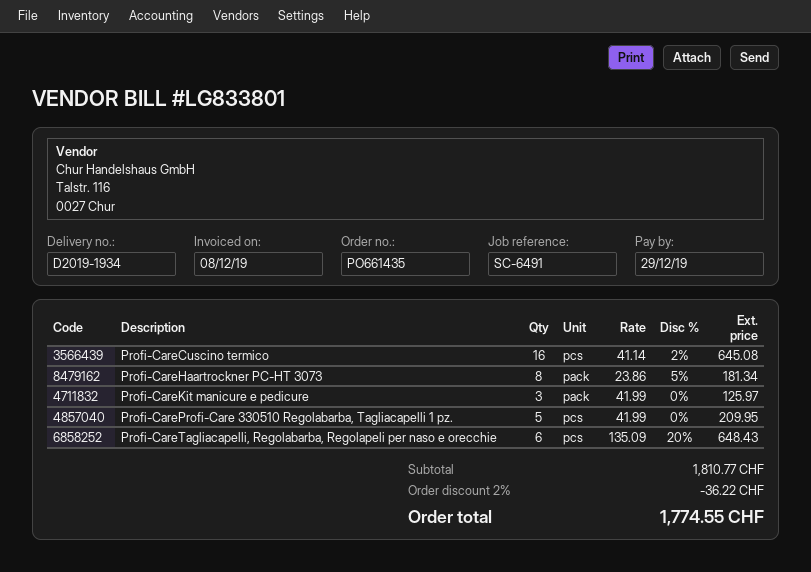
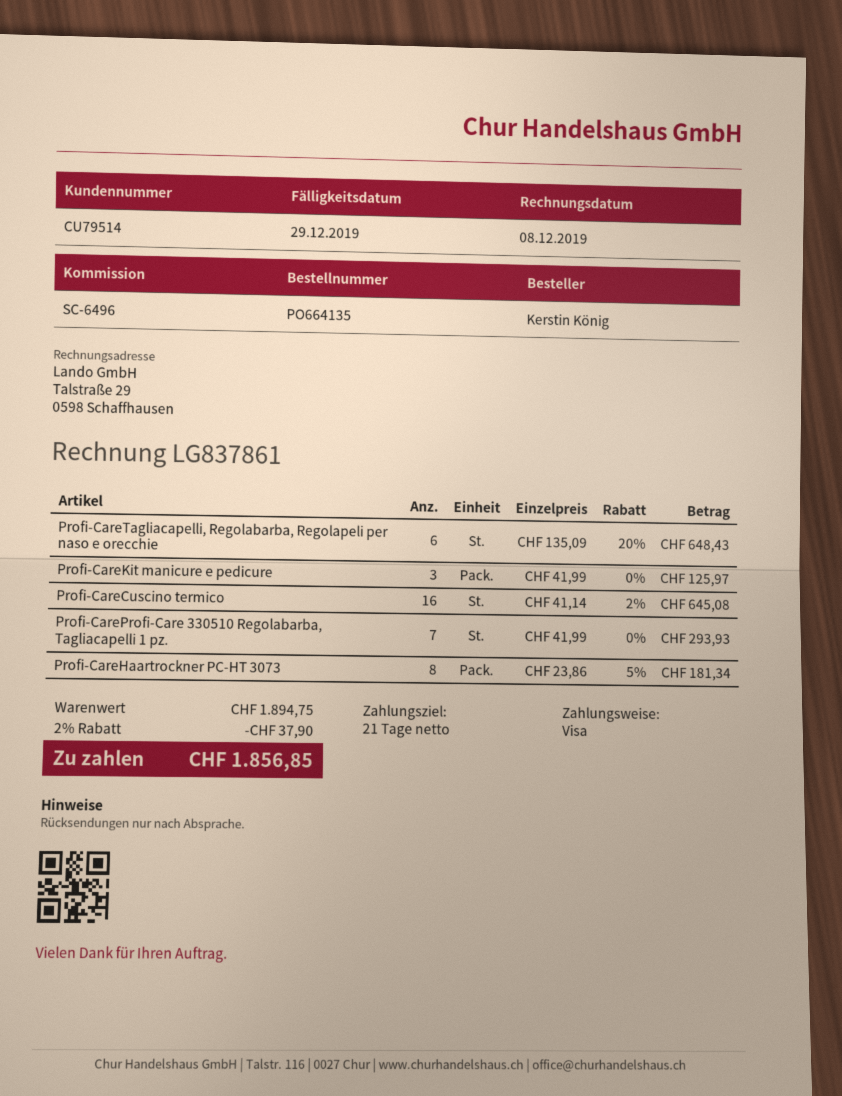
order number: PO661435 -> PO664135
invoice number: LG833801 -> LG837861
reference: SC-6491 -> SC-6496
Profi-CareProfi-Care 330510 Regolabarba, Tagliacapelli 1 pz.: 5 x 41.99 = 209.95 -> 7 x 41.99 = 293.93
subtotal: 1810.77 -> 1894.75
discount: 2% = 36.22 -> 2% = 37.90
total: 1774.55 -> 1856.85

